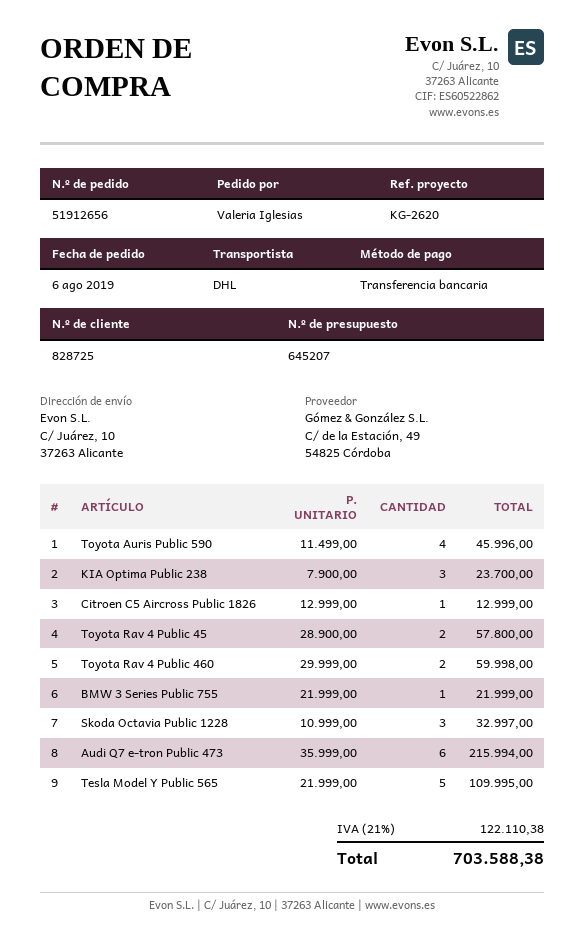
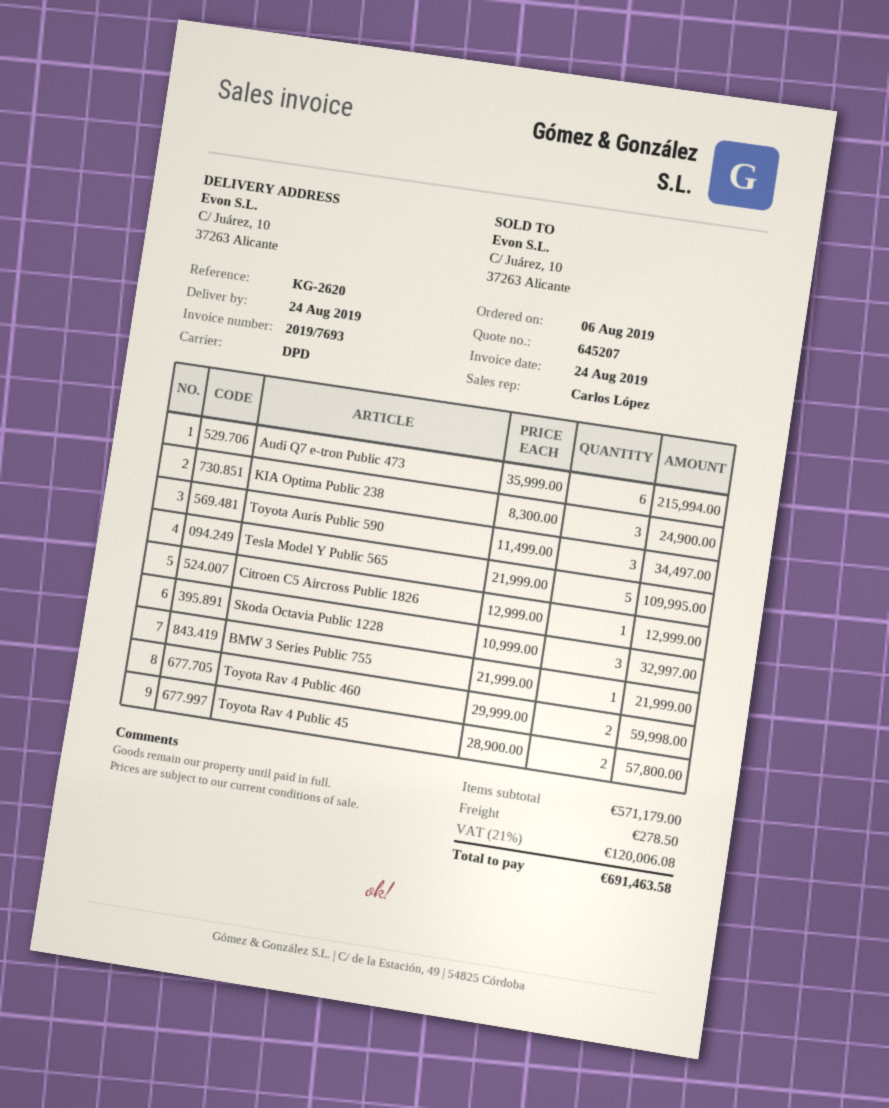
shipping method: DHL -> DPD
Toyota Auris Public 590: 4 x 11499.00 = 45996.00 -> 3 x 11499.00 = 34497.00
KIA Optima Public 238: 3 x 7900.00 = 23700.00 -> 3 x 8300.00 = 24900.00
shipping: none -> 278.50
tax: 21% = 122110.38 -> 21% = 120006.08
total: 703588.38 -> 691463.58

